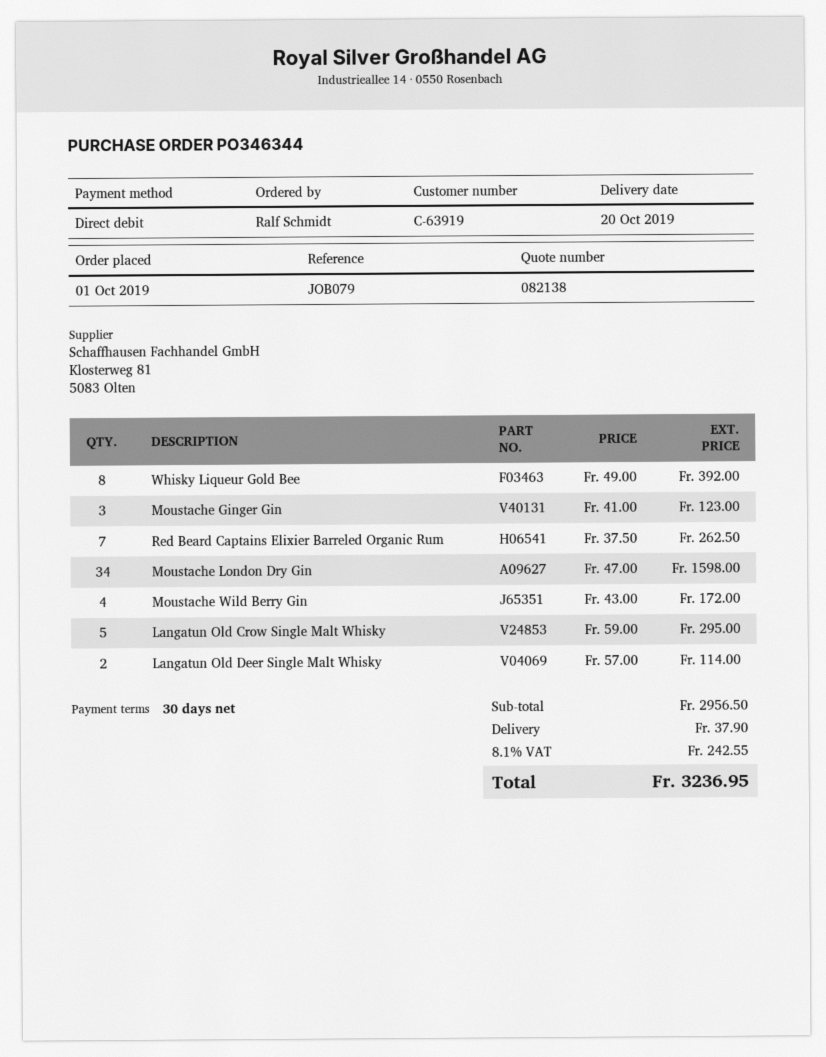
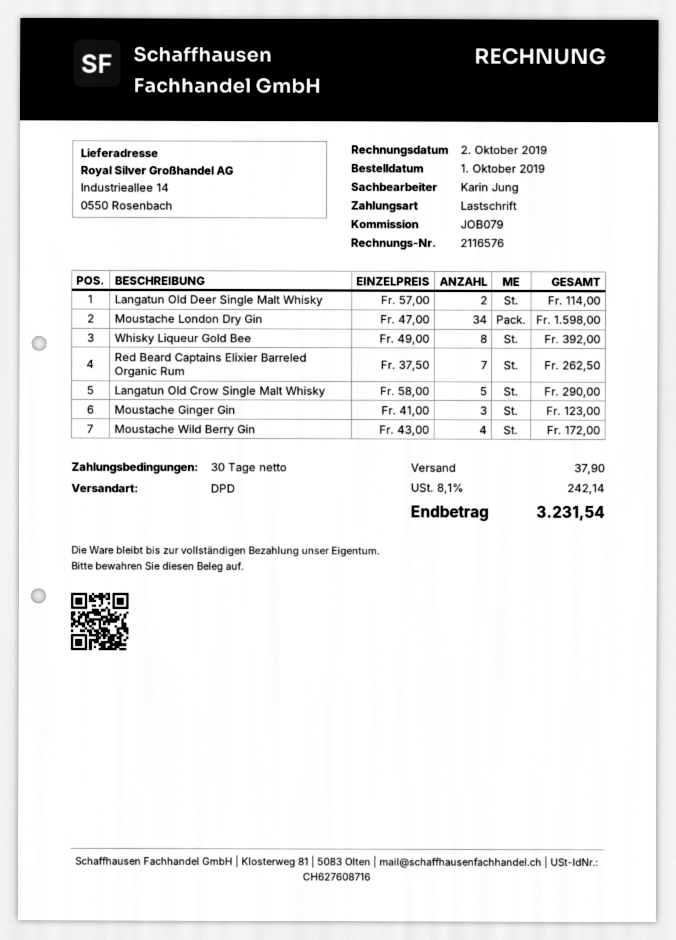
Langatun Old Crow Single Malt Whisky: 5 x 59.00 = 295.00 -> 5 x 58.00 = 290.00
tax: 8.1% = 242.55 -> 8.1% = 242.14
total: 3236.95 -> 3231.54

